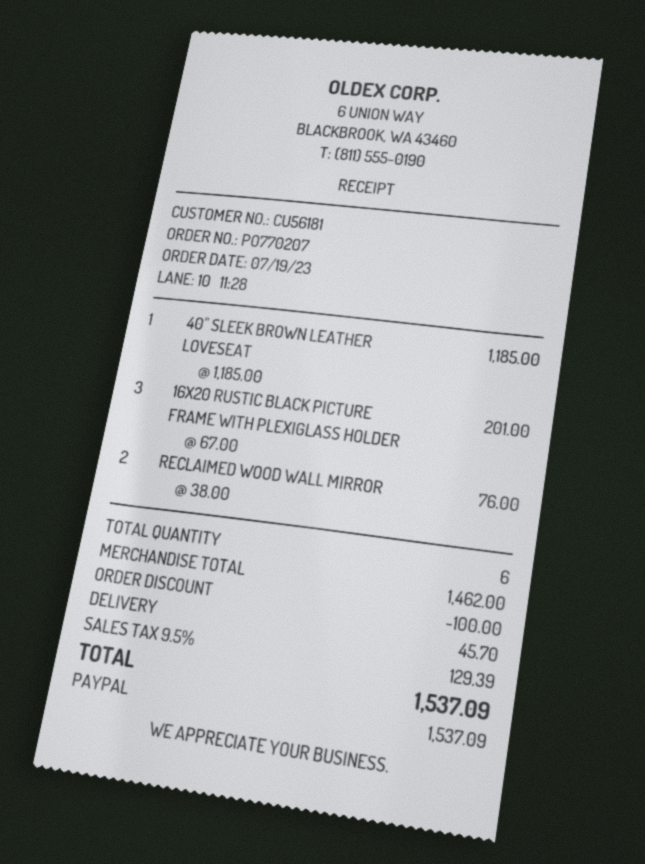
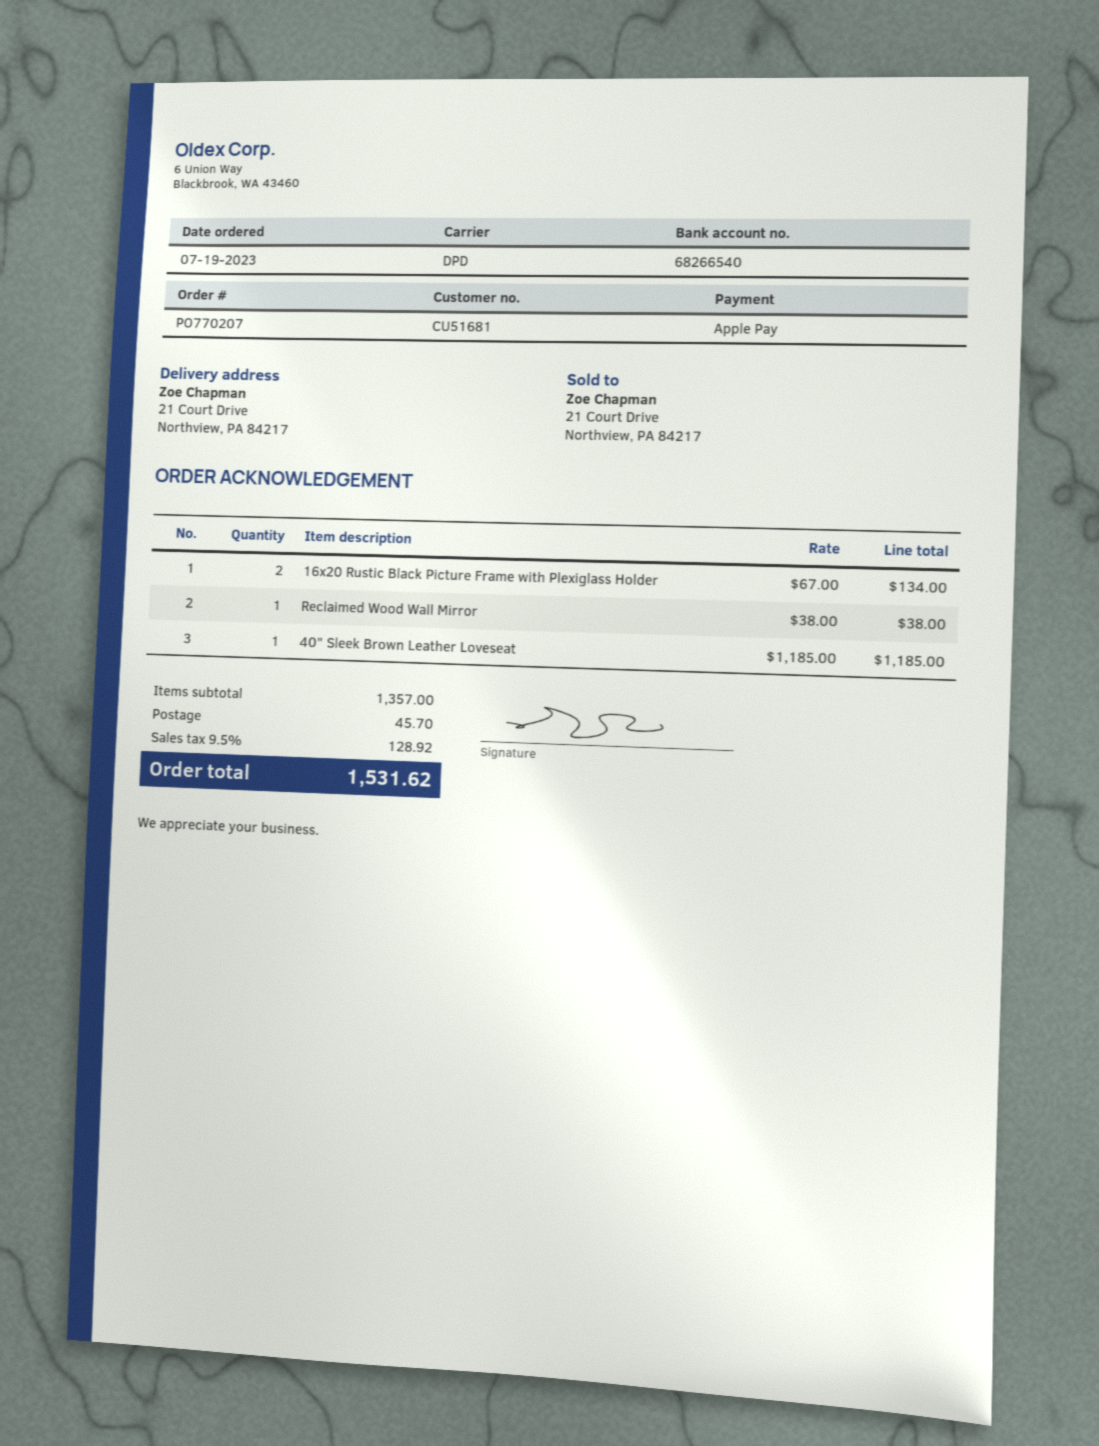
customer number: CU56181 -> CU51681
payment method: PayPal -> Apple Pay
16X20 RUSTIC BLACK PICTURE FRAME WITH PLEXIGLASS HOLDER: 3 x 67.00 = 201.00 -> 2 x 67.00 = 134.00
RECLAIMED WOOD WALL MIRROR: 2 x 38.00 = 76.00 -> 1 x 38.00 = 38.00
subtotal: 1462.00 -> 1357.00
discount: 100.00 -> none
tax: 9.5% = 129.39 -> 9.5% = 128.92
total: 1537.09 -> 1531.62

